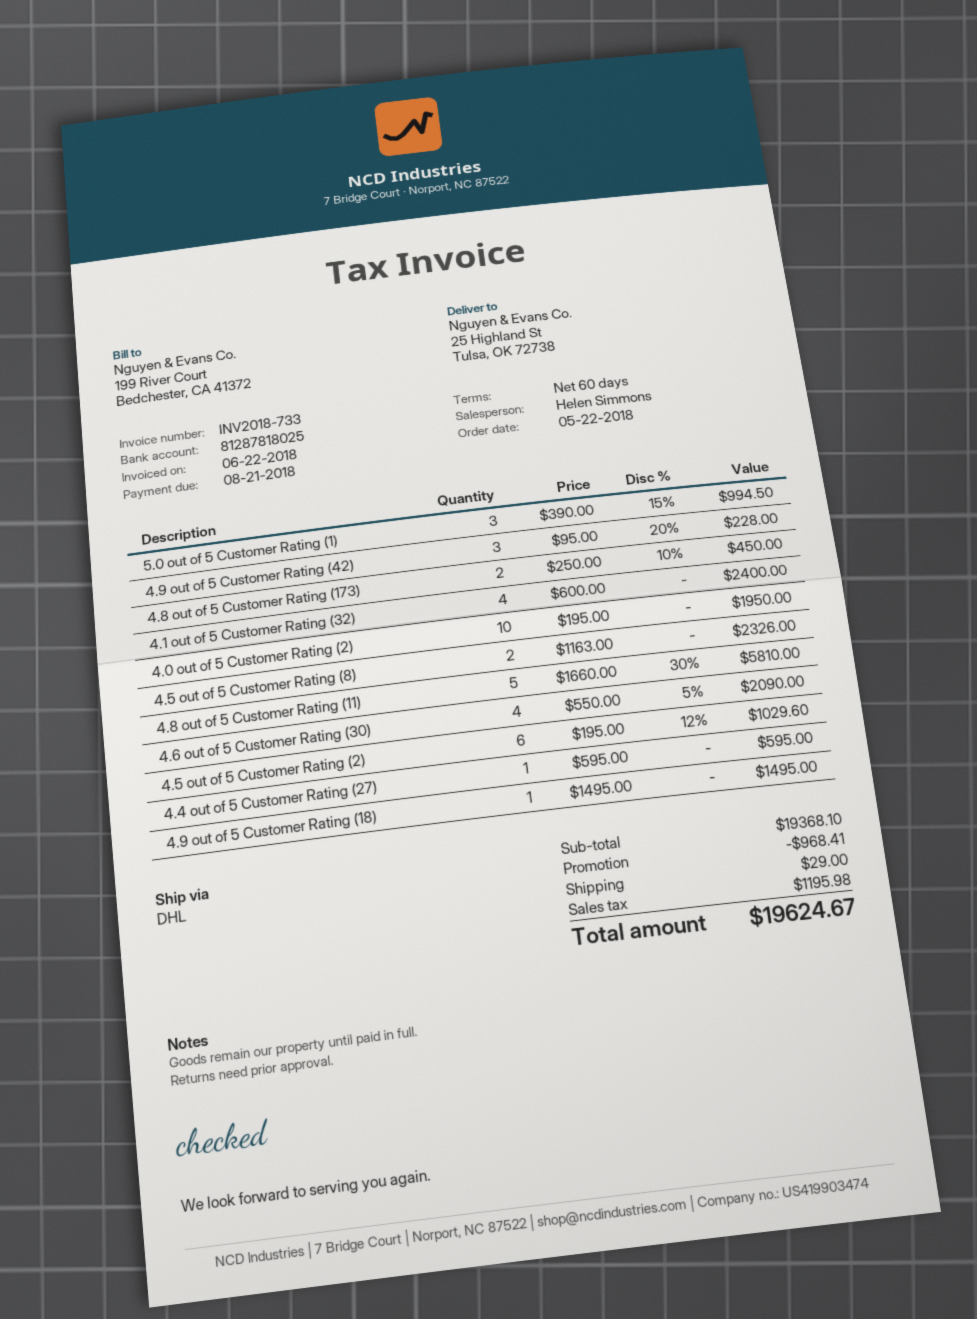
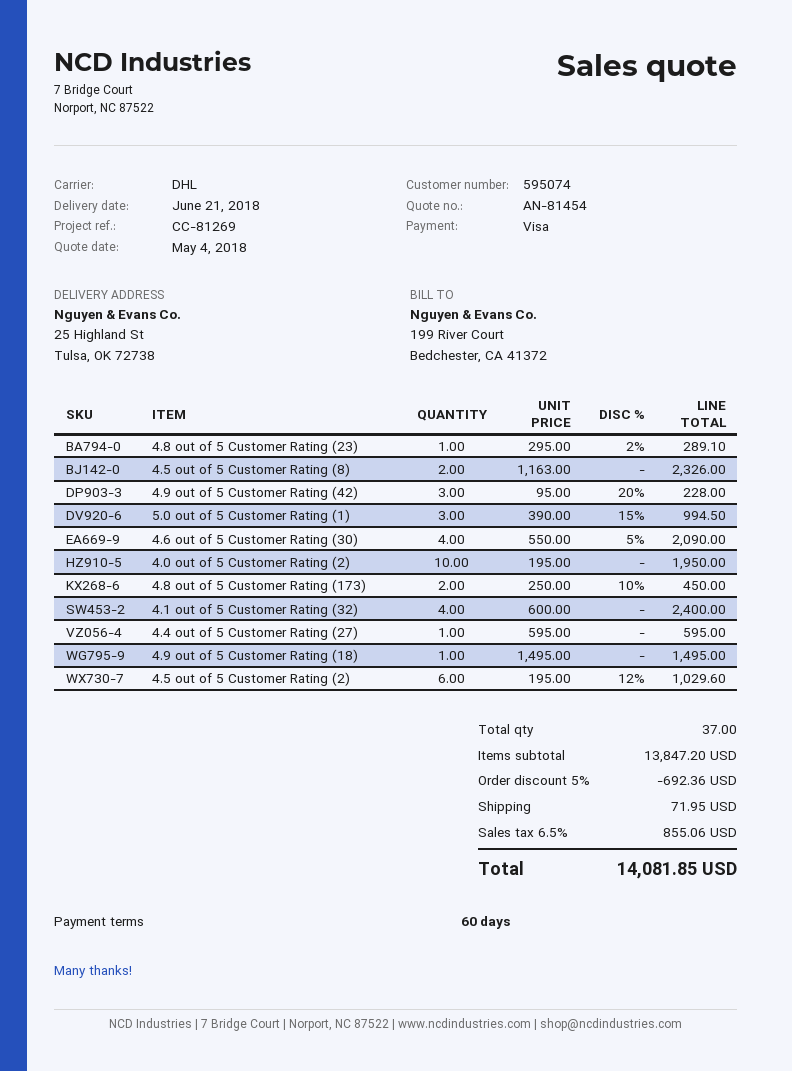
4.8 out of 5 Customer Rating (11): 5 x 1660.00 - 30% = 5810.00 -> none
4.8 out of 5 Customer Rating (23): none -> 1 x 295.00 - 2% = 289.10
subtotal: 19368.10 -> 13847.20
discount: 968.41 -> 692.36
shipping: 29.00 -> 71.95
tax: 1195.98 -> 855.06
total: 19624.67 -> 14081.85

